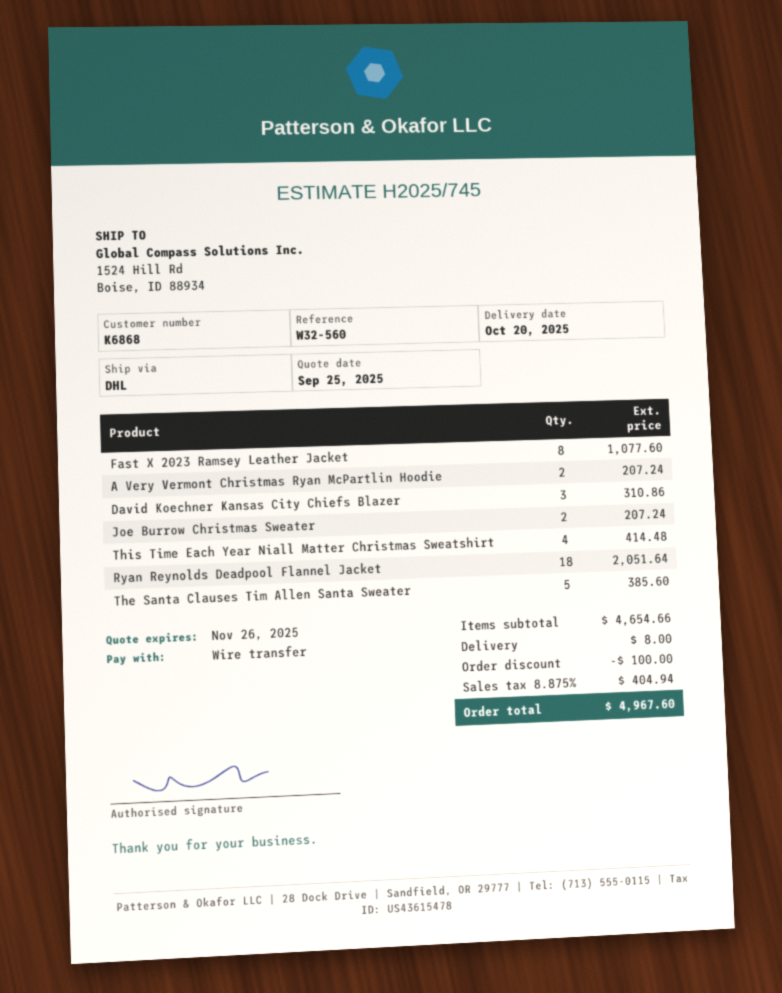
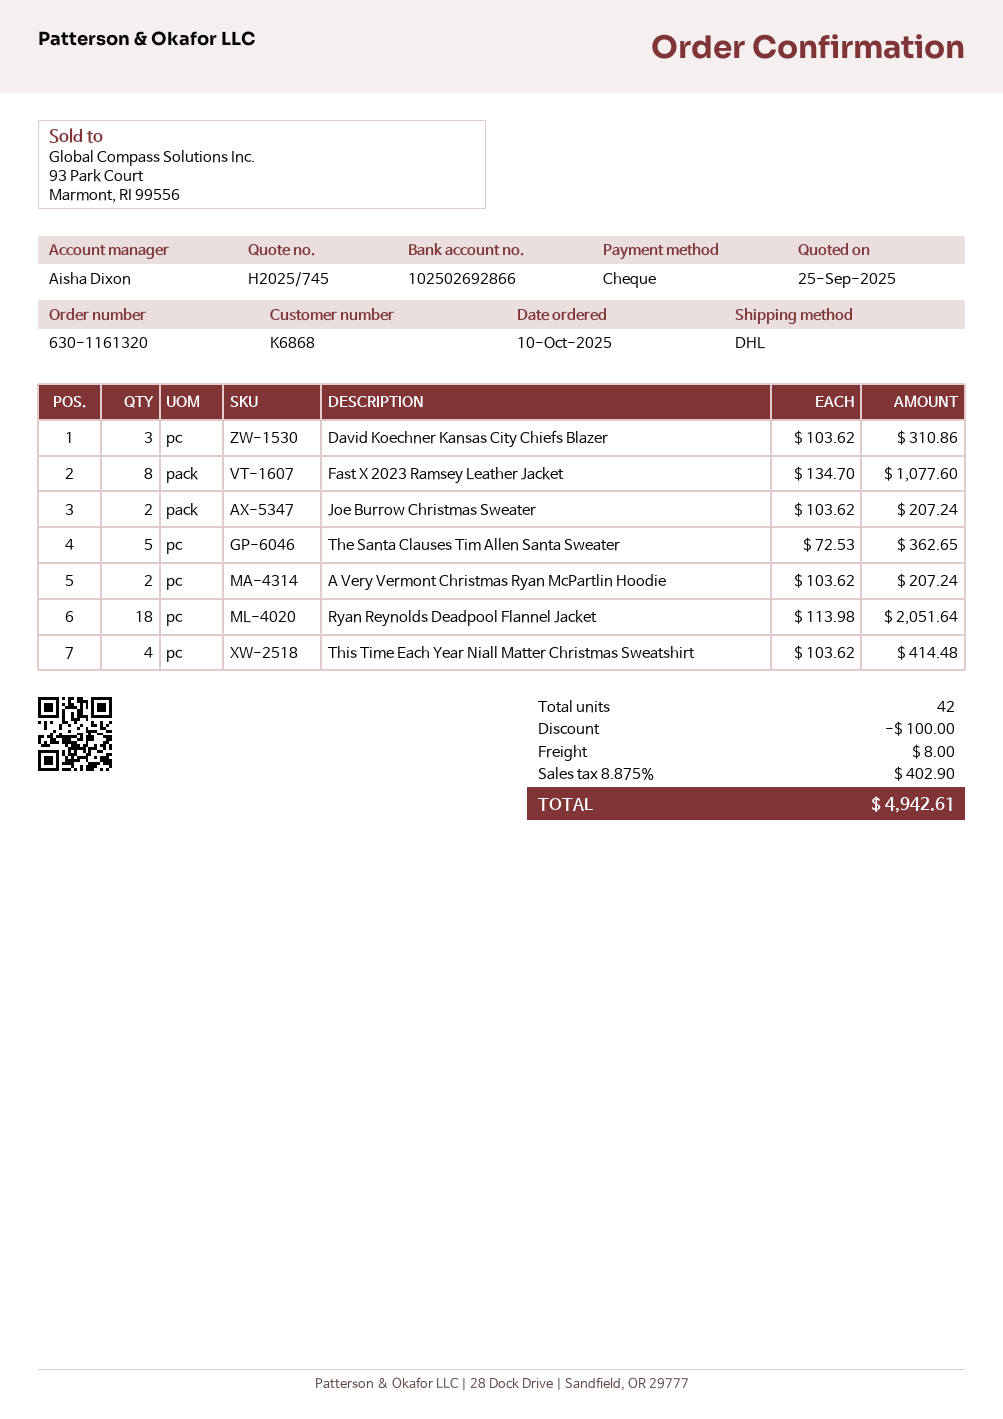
payment method: bank transfer -> cheque
The Santa Clauses Tim Allen Santa Sweater: 5 for 385.60 -> 5 for 362.65
tax: 8.875% = 404.94 -> 8.875% = 402.90
total: 4967.60 -> 4942.61

